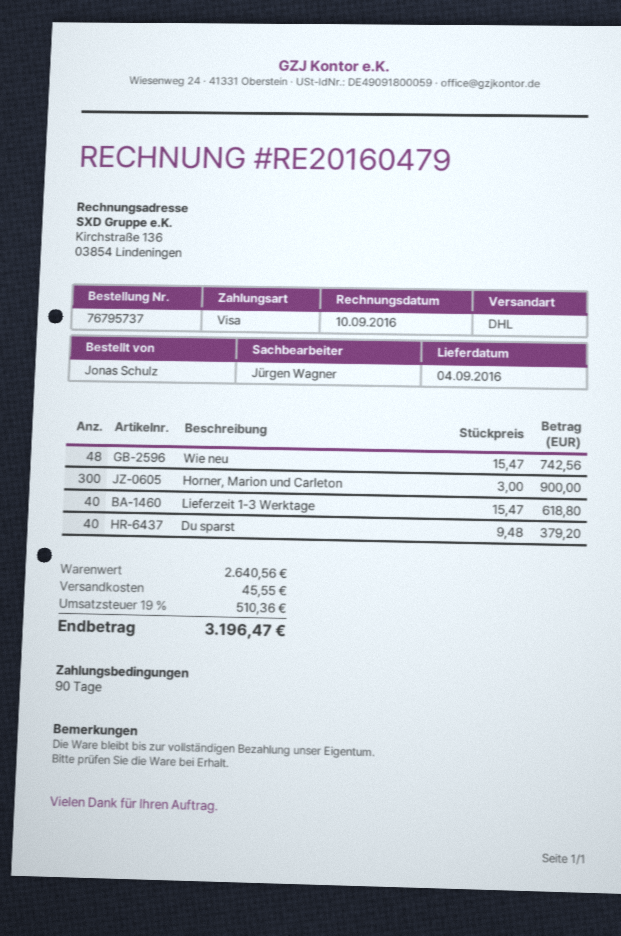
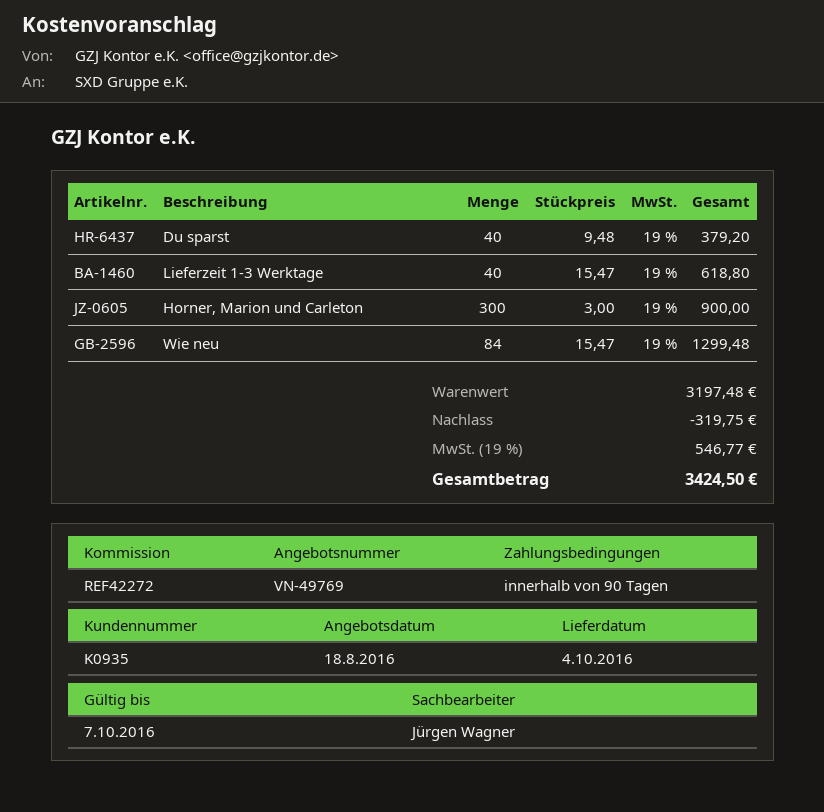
delivery date: 2016-09-04 -> 2016-10-04
Wie neu: 48 x 15.47 = 742.56 -> 84 x 15.47 = 1299.48
subtotal: 2640.56 -> 3197.48
discount: none -> 319.75
shipping: 45.55 -> none
tax: 19% = 510.36 -> 19% = 546.77
total: 3196.47 -> 3424.50

